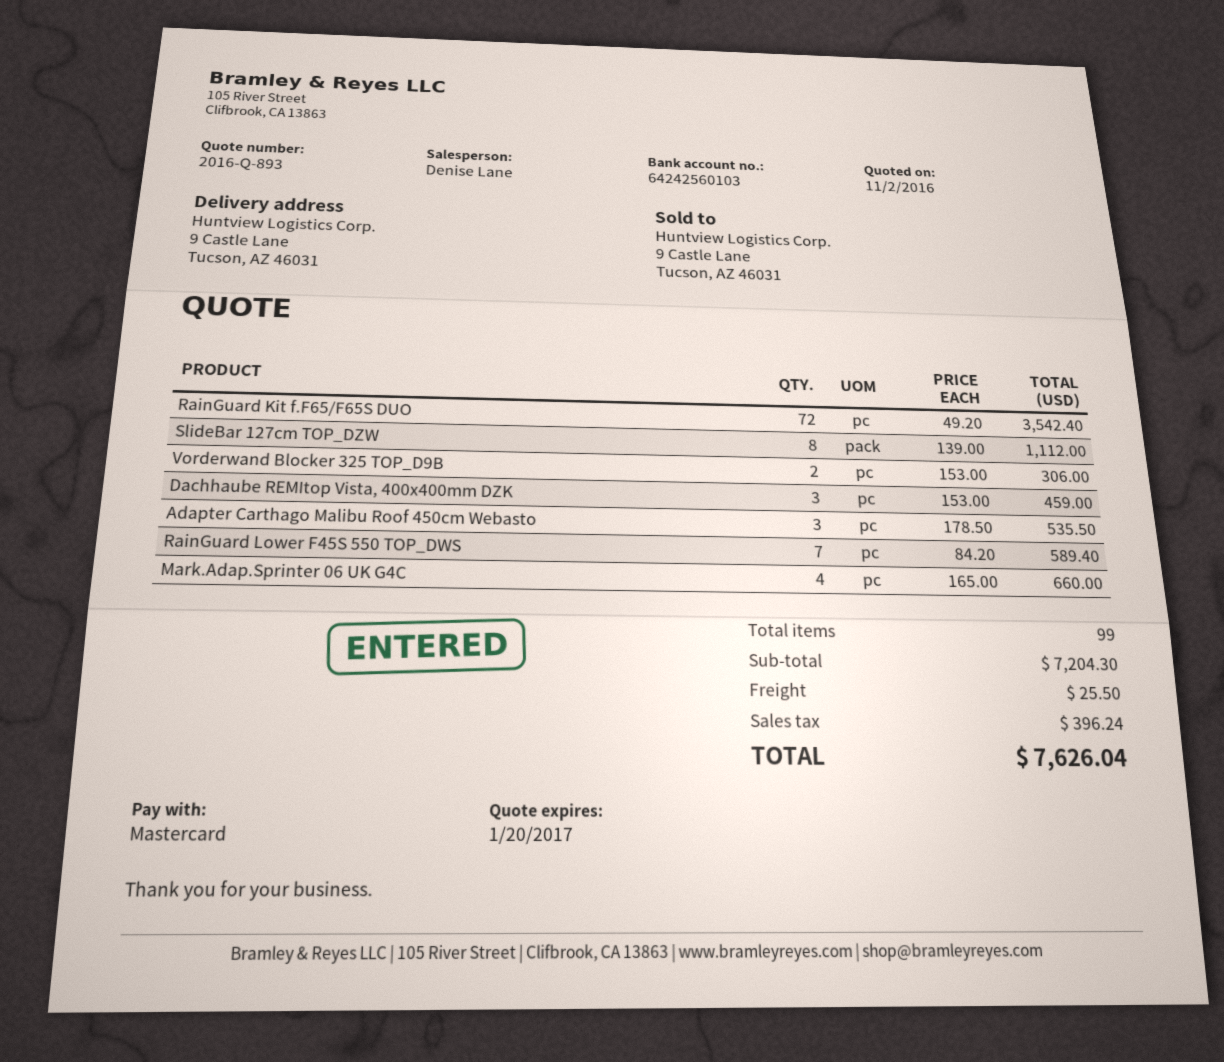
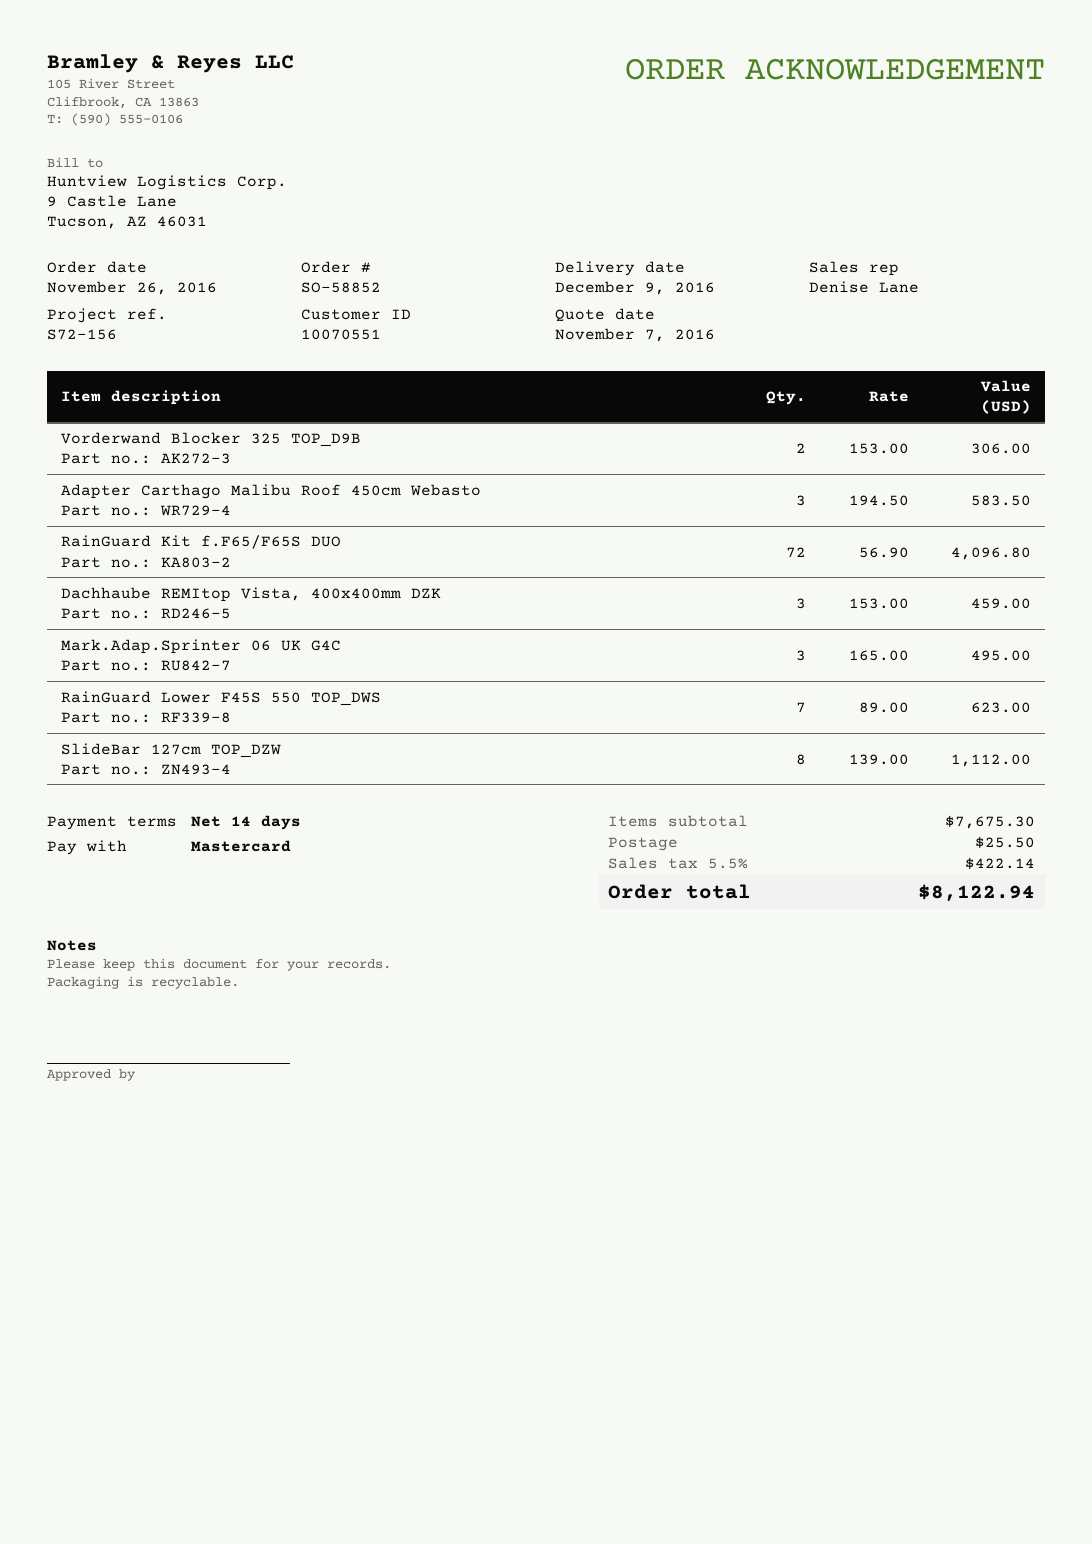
quote date: 2016-11-02 -> 2016-11-07
RainGuard Kit f.F65/F65S DUO: 72 x 49.20 = 3542.40 -> 72 x 56.90 = 4096.80
Adapter Carthago Malibu Roof 450cm Webasto: 3 x 178.50 = 535.50 -> 3 x 194.50 = 583.50
RainGuard Lower F45S 550 TOP_DWS: 7 x 84.20 = 589.40 -> 7 x 89.00 = 623.00
Mark.Adap.Sprinter 06 UK G4C: 4 x 165.00 = 660.00 -> 3 x 165.00 = 495.00
subtotal: 7204.30 -> 7675.30
tax: 396.24 -> 422.14
total: 7626.04 -> 8122.94

